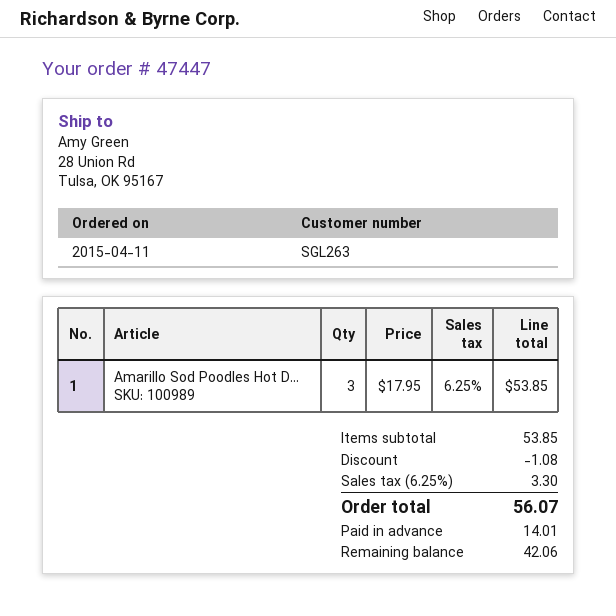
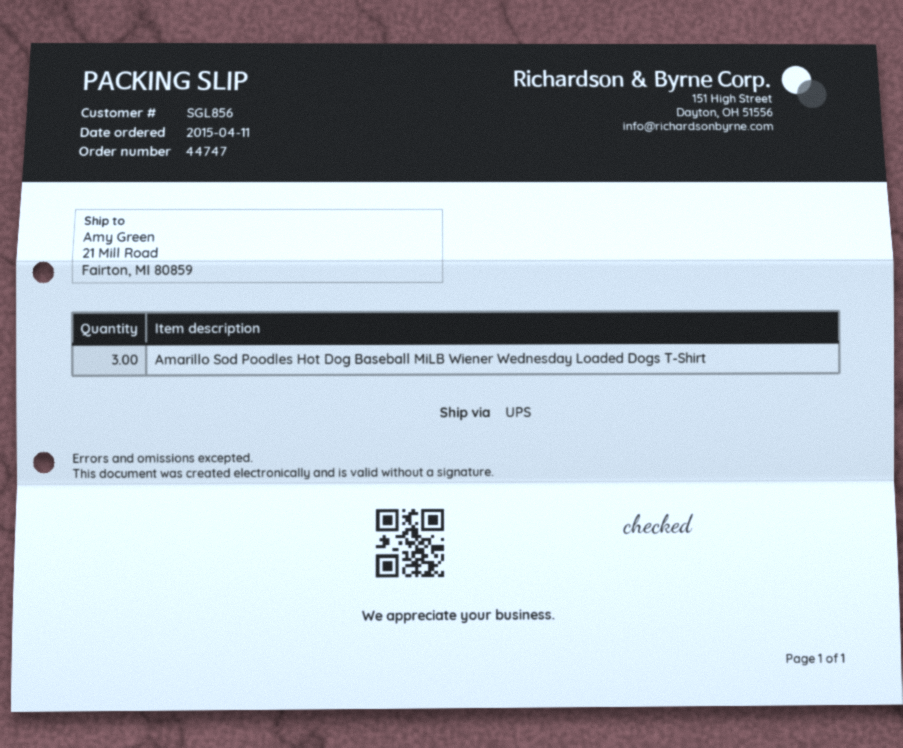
order number: 47447 -> 44747
customer number: SGL263 -> SGL856
ship to: 28 Union Rd, Tulsa, OK 95167 -> 21 Mill Road, Fairton, MI 80859

